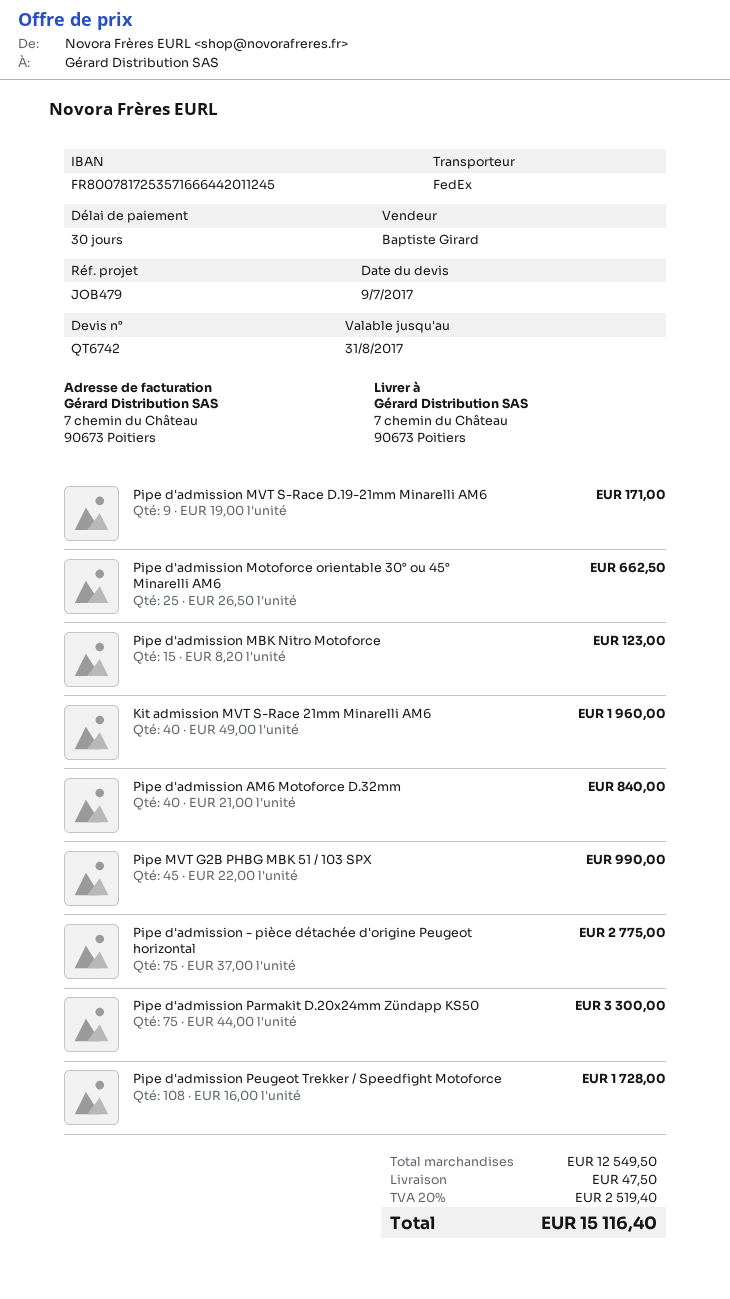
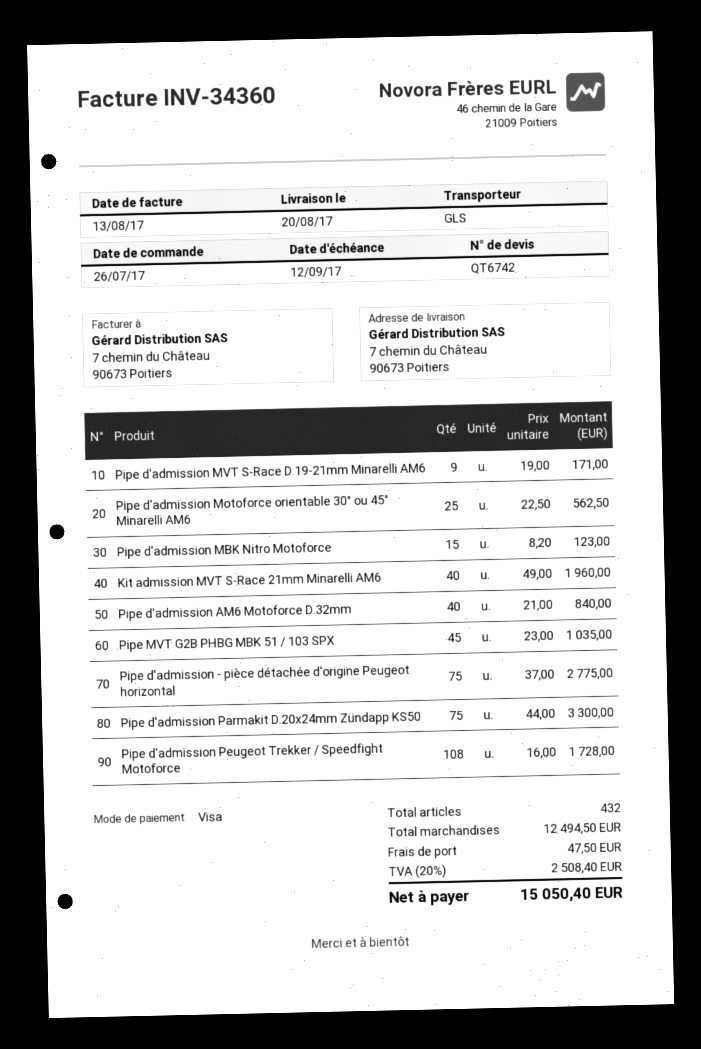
shipping method: FedEx -> GLS
Pipe d'admission Motoforce orientable 30° ou 45° Minarelli AM6: 25 x 26.50 = 662.50 -> 25 x 22.50 = 562.50
Pipe MVT G2B PHBG MBK 51 / 103 SPX: 45 x 22.00 = 990.00 -> 45 x 23.00 = 1035.00
subtotal: 12549.50 -> 12494.50
tax: 20% = 2519.40 -> 20% = 2508.40
total: 15116.40 -> 15050.40

